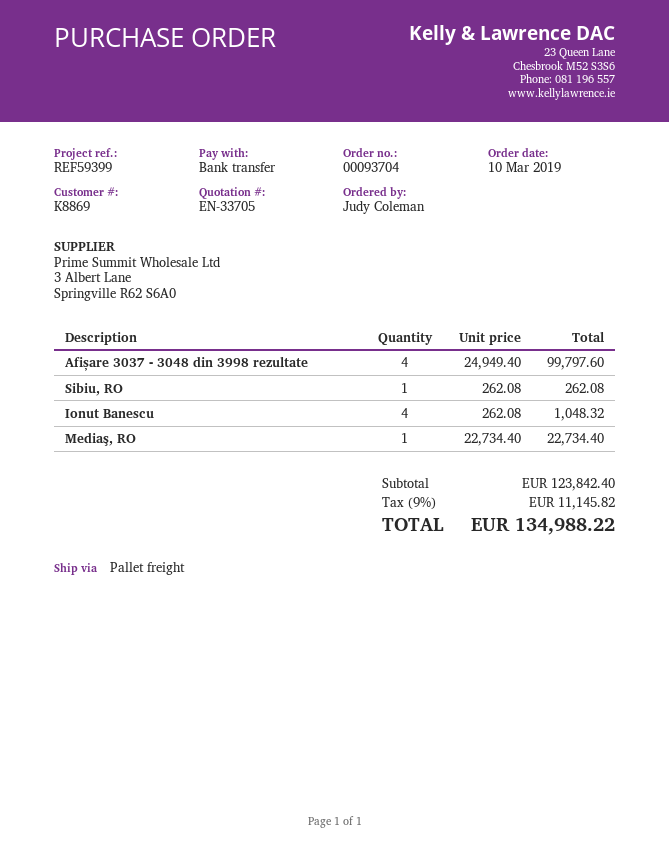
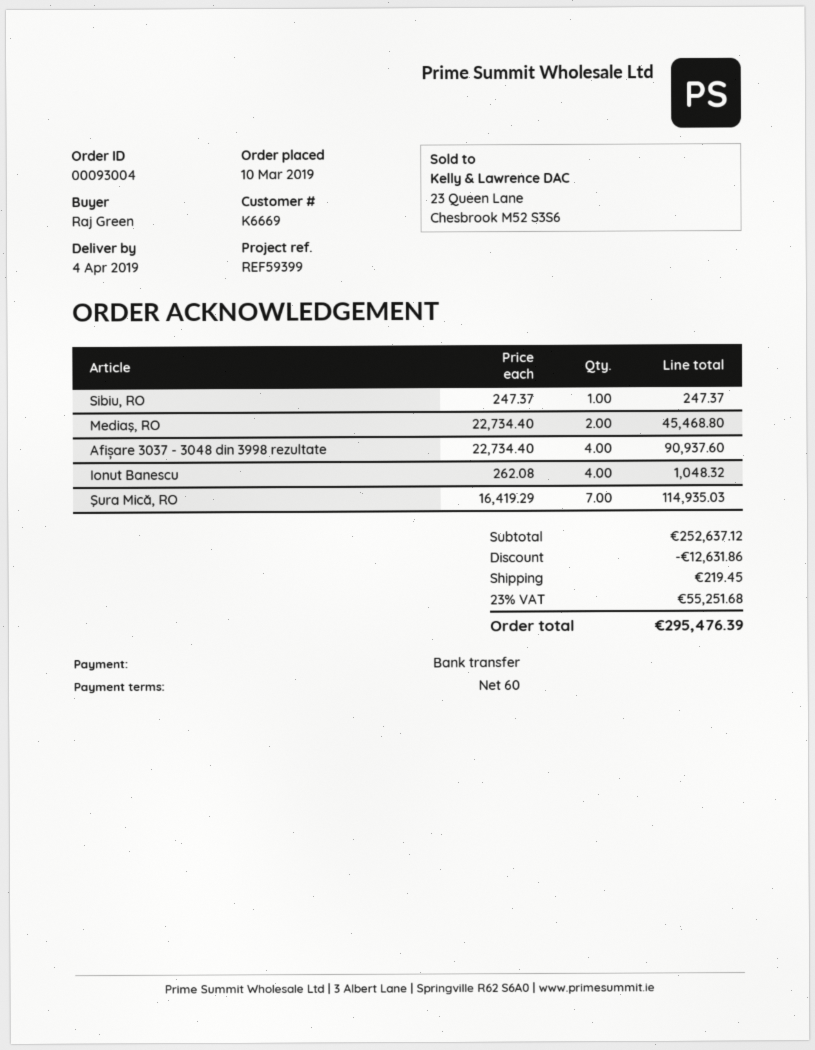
order number: 00093704 -> 00093004
customer number: K8869 -> K6669
ordered by: Judy Coleman -> Raj Green
Afișare 3037 - 3048 din 3998 rezultate: 4 x 24949.40 = 99797.60 -> 4 x 22734.40 = 90937.60
Sibiu, RO: 1 x 262.08 = 262.08 -> 1 x 247.37 = 247.37
Mediaş, RO: 1 x 22734.40 = 22734.40 -> 2 x 22734.40 = 45468.80
Şura Mică, RO: none -> 7 x 16419.29 = 114935.03
subtotal: 123842.40 -> 252637.12
discount: none -> 12631.86
shipping: none -> 219.45
tax: 9% = 11145.82 -> 23% = 55251.68
total: 134988.22 -> 295476.39

